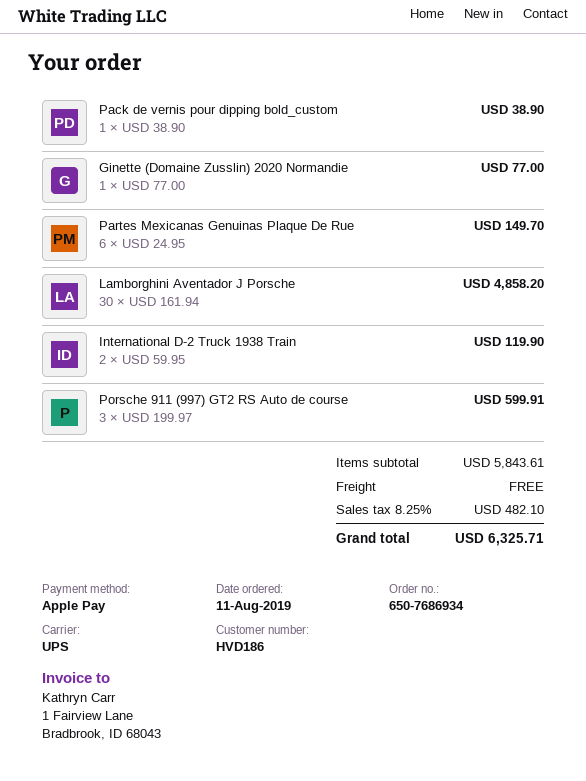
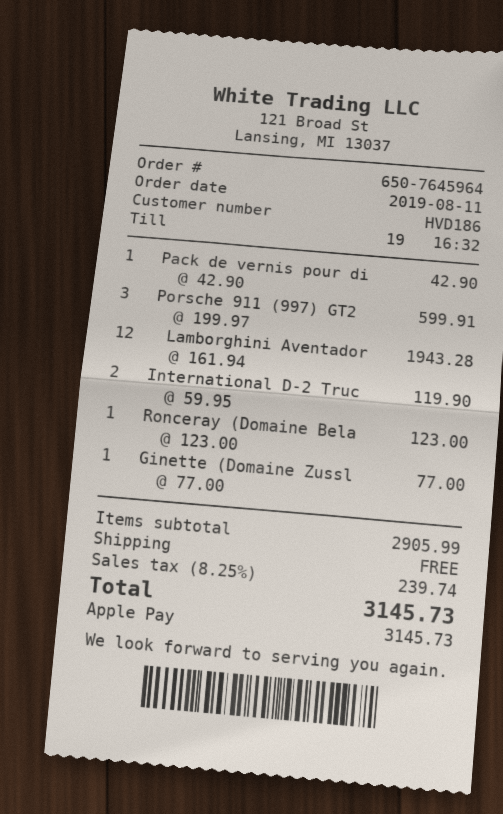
order number: 650-7686934 -> 650-7645964
Pack de vernis pour dipping bold_custom: 1 x 38.90 = 38.90 -> 1 x 42.90 = 42.90
Partes Mexicanas Genuinas Plaque De Rue: 6 x 24.95 = 149.70 -> none
Lamborghini Aventador J Porsche: 30 x 161.94 = 4858.20 -> 12 x 161.94 = 1943.28
Ronceray (Domaine Bela: none -> 1 x 123.00 = 123.00
subtotal: 5843.61 -> 2905.99
tax: 8.25% = 482.10 -> 8.25% = 239.74
total: 6325.71 -> 3145.73

